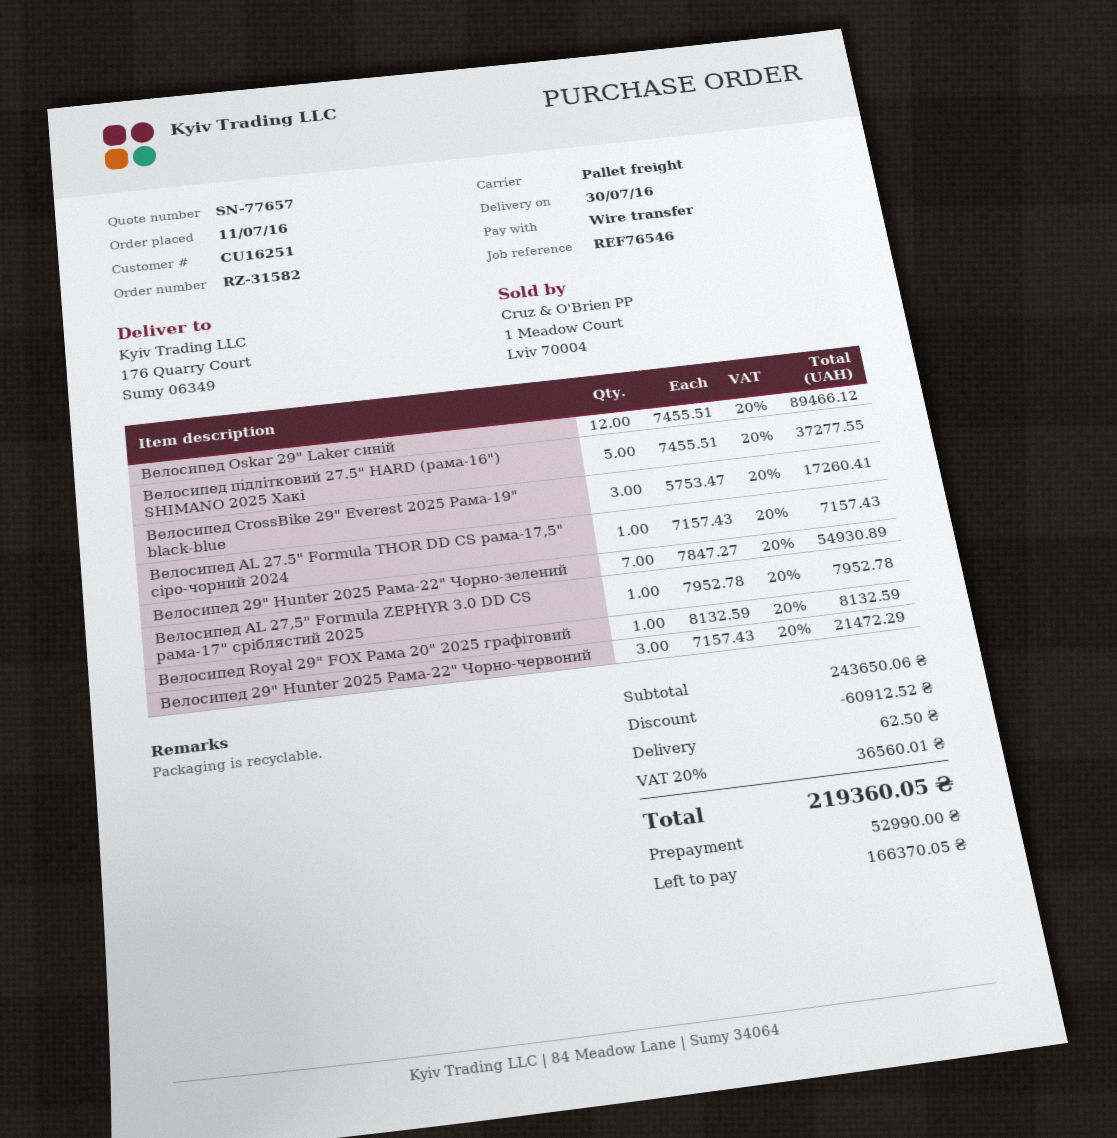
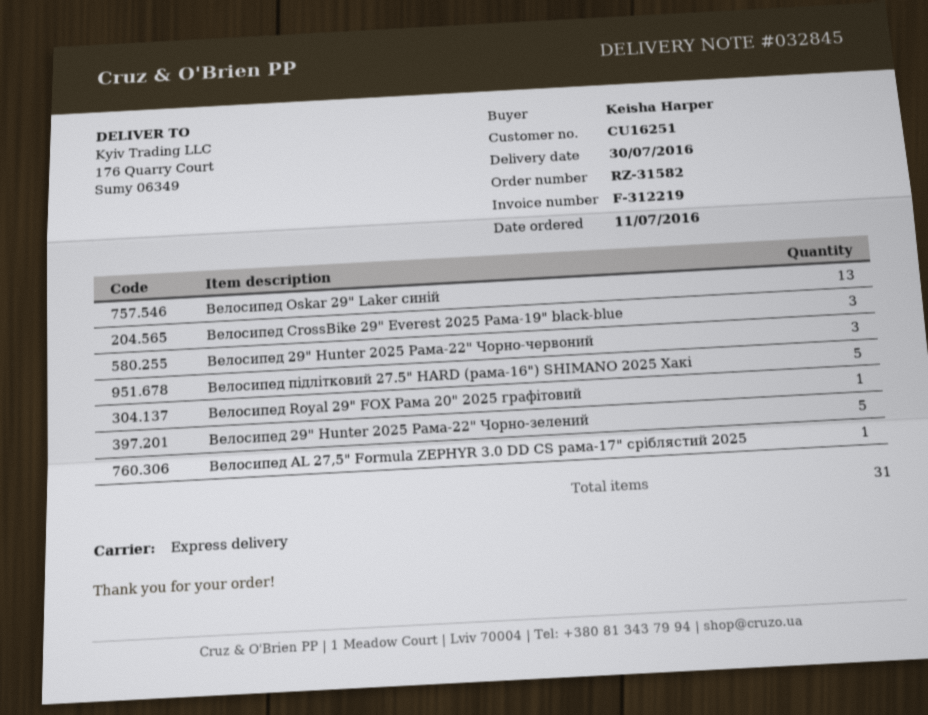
shipping method: pallet freight -> express
Велосипед Oskar 29" Laker синій: 12 -> 13
Велосипед AL 27.5" Formula THOR DD CS рама-17,5" сіро-чорний 2024: 1 -> none
Велосипед 29" Hunter 2025 Рама-22" Чорно-зелений: 7 -> 5

